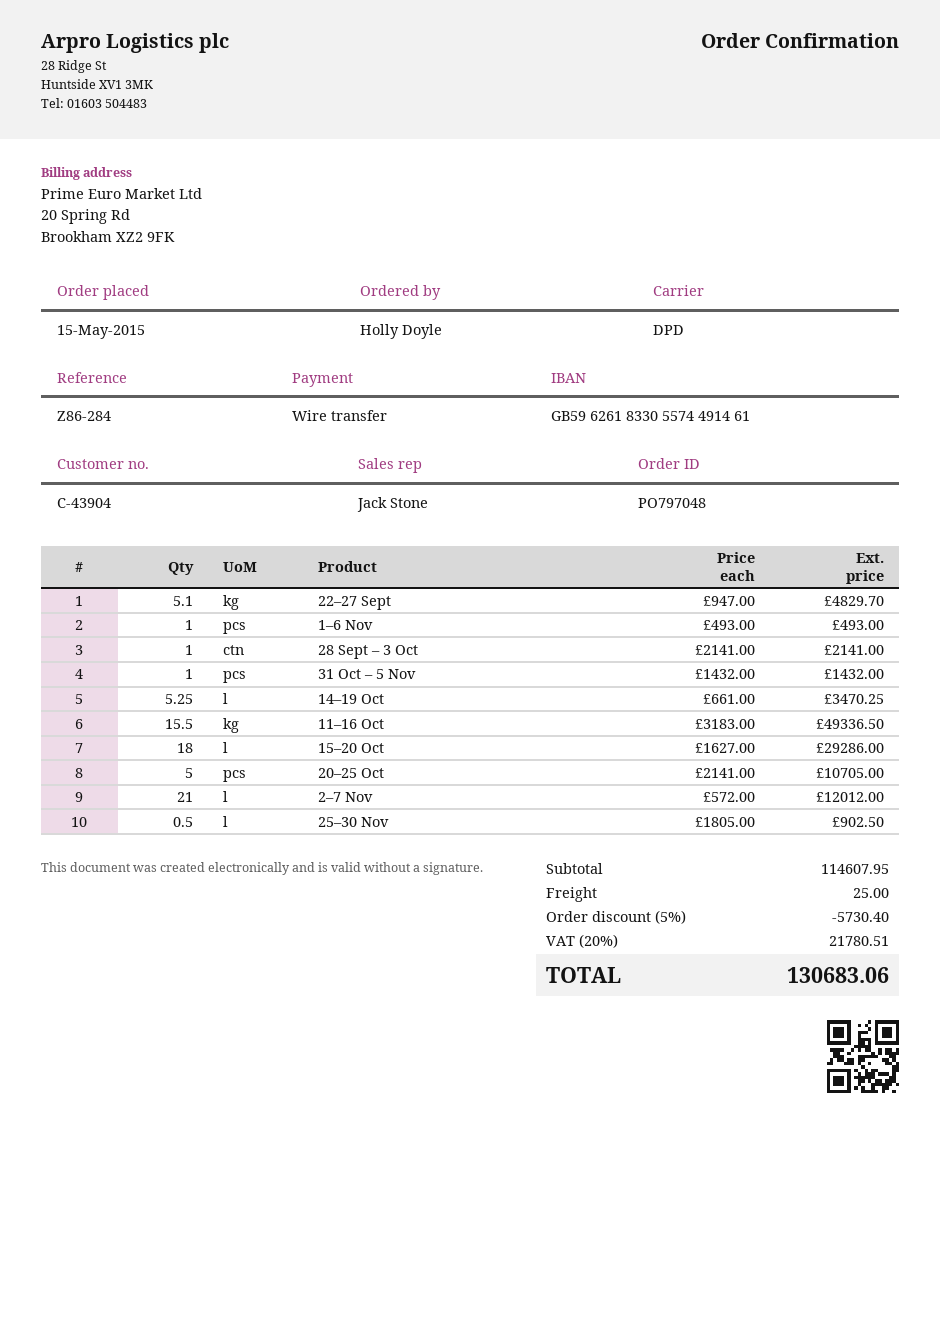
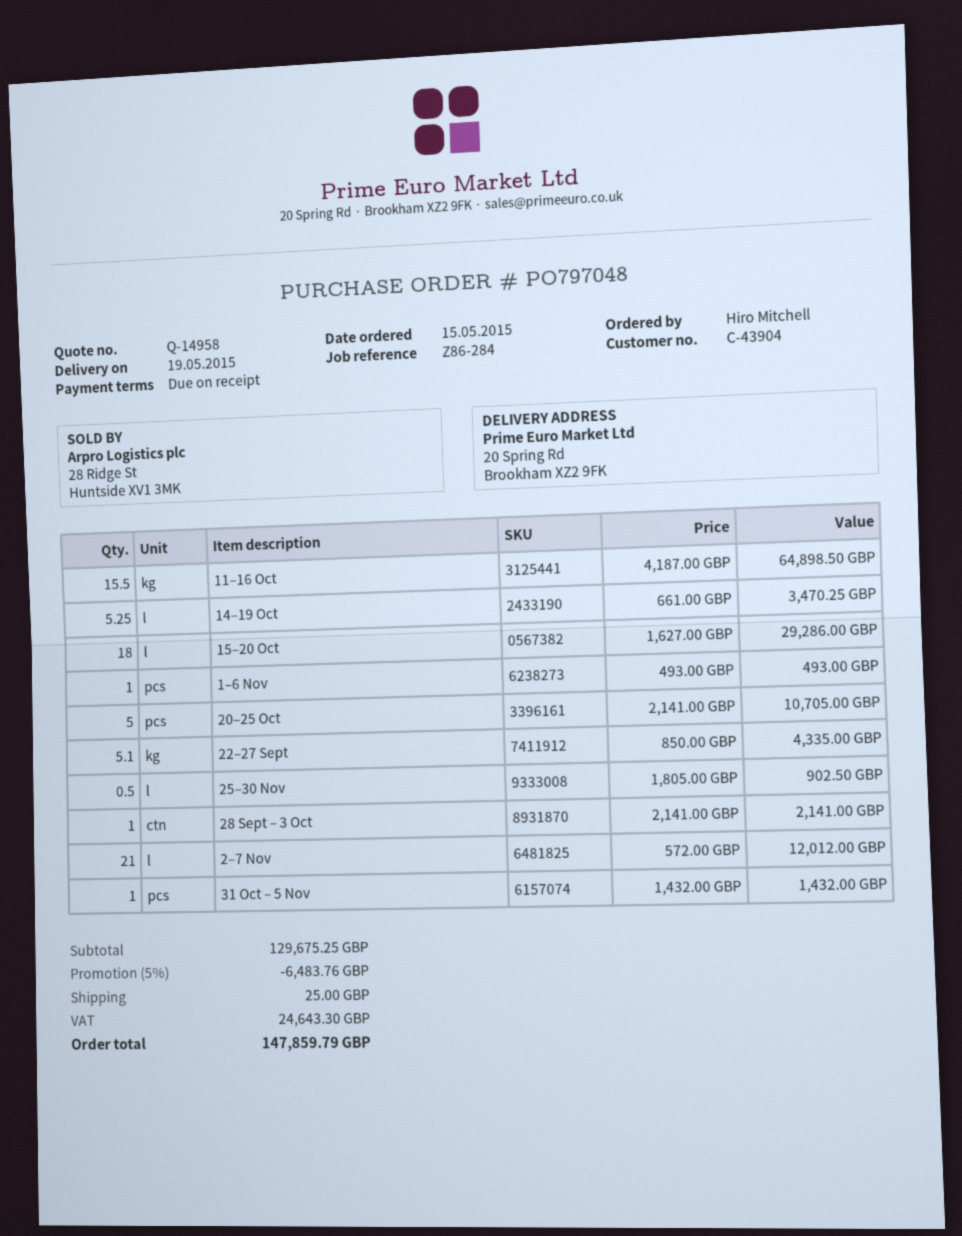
ordered by: Holly Doyle -> Hiro Mitchell
22–27 Sept: 5.1 x 947.00 = 4829.70 -> 5.1 x 850.00 = 4335.00
11–16 Oct: 15.5 x 3183.00 = 49336.50 -> 15.5 x 4187.00 = 64898.50
subtotal: 114607.95 -> 129675.25
discount: 5% = 5730.40 -> 5% = 6483.76
tax: 21780.51 -> 24643.30
total: 130683.06 -> 147859.79

